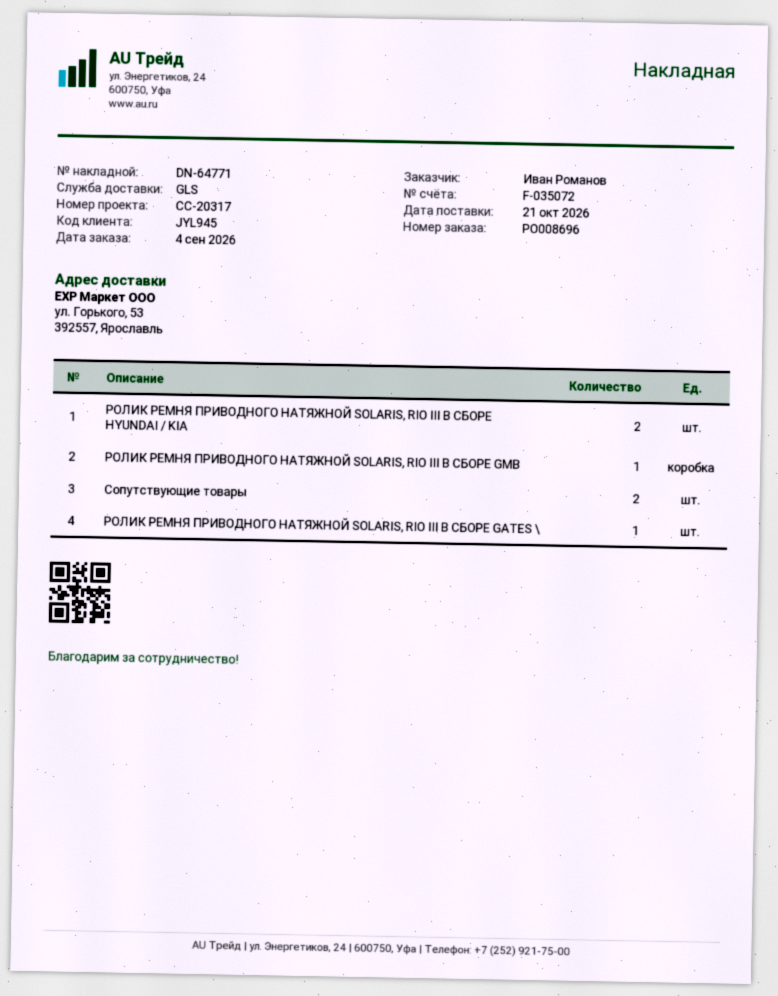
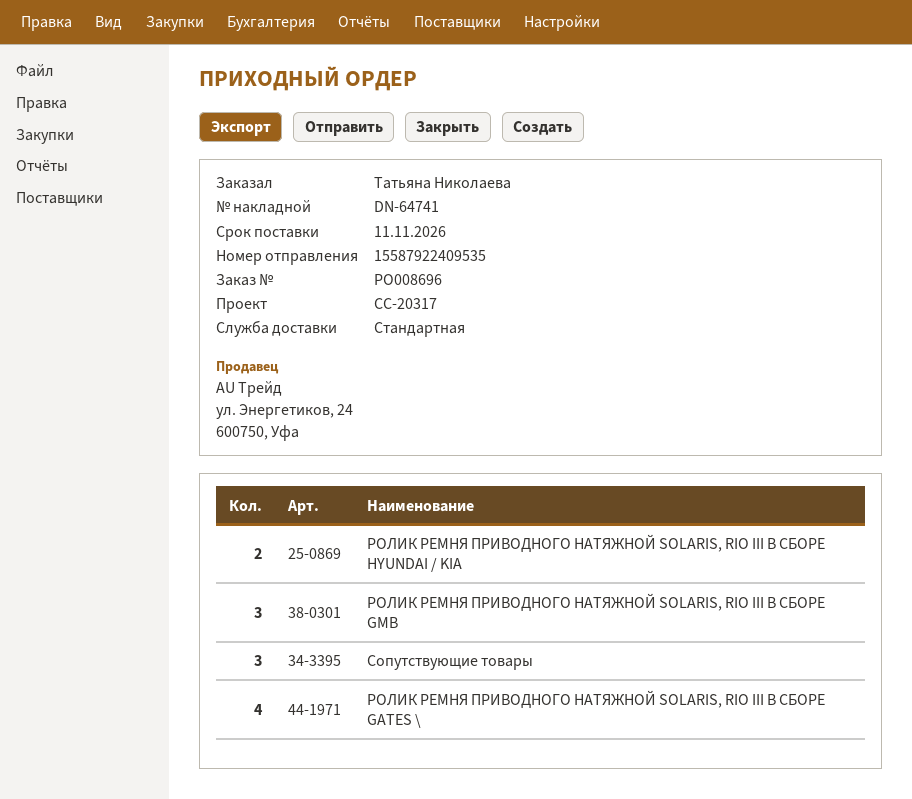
delivery note number: DN-64771 -> DN-64741
delivery date: 2026-10-21 -> 2026-11-11
ordered by: Иван Романов -> Татьяна Николаева
shipping method: GLS -> standard
РОЛИК РЕМНЯ ПРИВОДНОГО НАТЯЖНОЙ SOLARIS, RIO III В СБОРЕ GMB: 1 -> 3
Сопутствующие товары: 2 -> 3
РОЛИК РЕМНЯ ПРИВОДНОГО НАТЯЖНОЙ SOLARIS, RIO III В СБОРЕ GATES \: 1 -> 4

